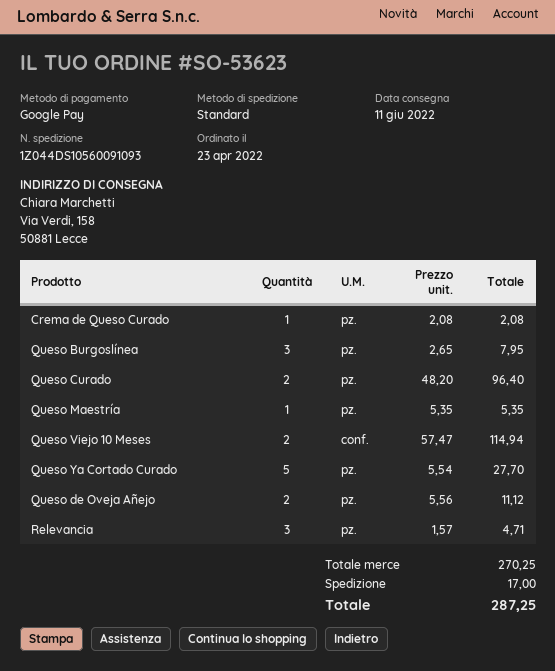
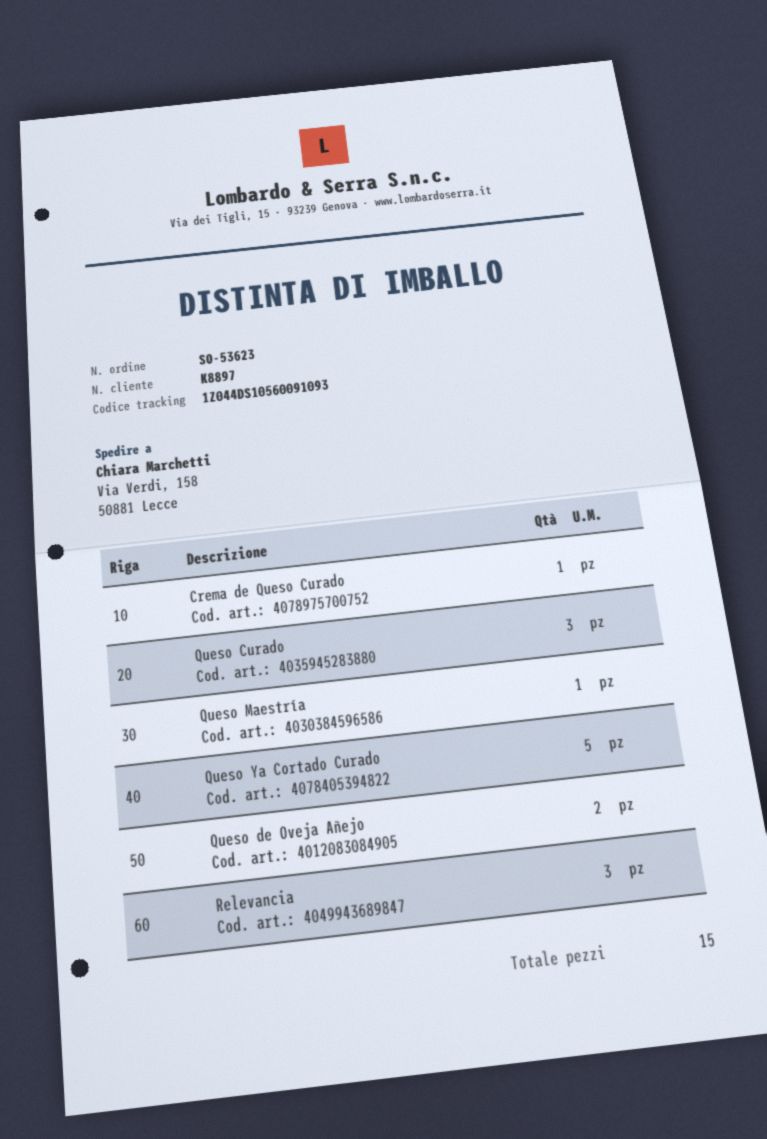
Queso Burgoslínea: 3 -> none
Queso Curado: 2 -> 3
Queso Viejo 10 Meses: 2 -> none

